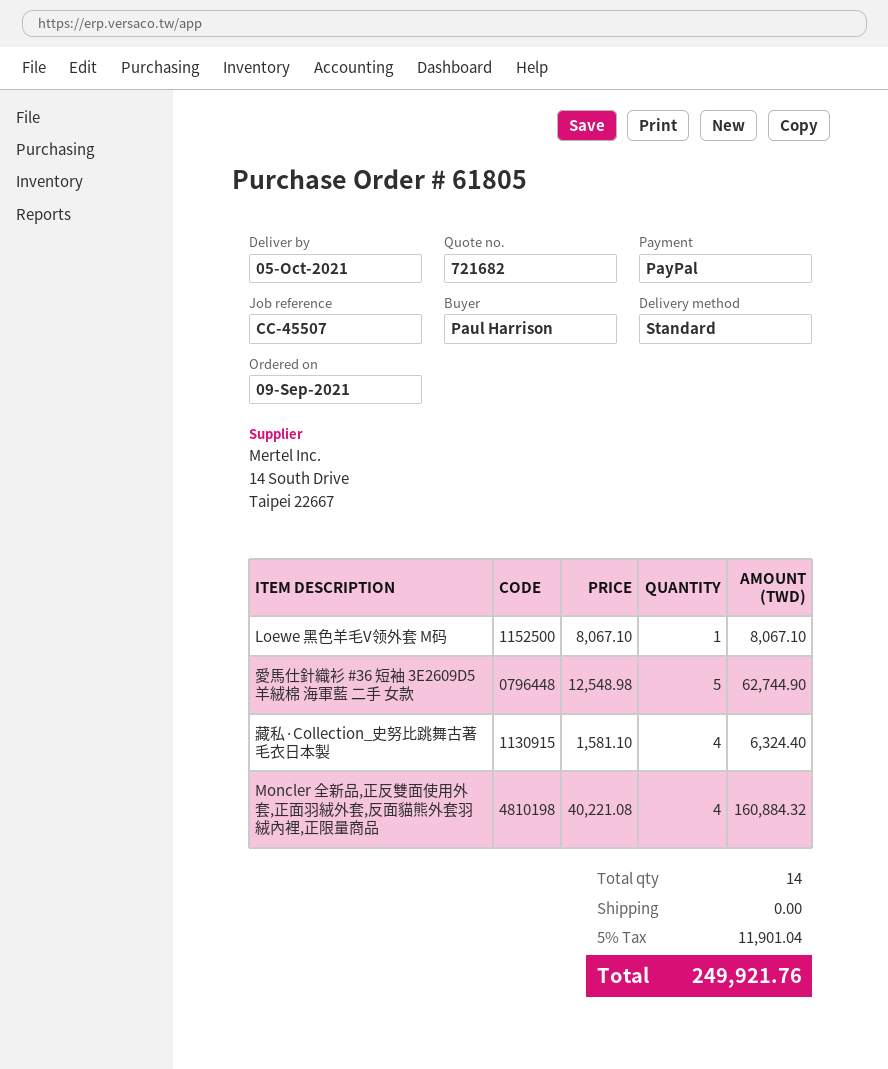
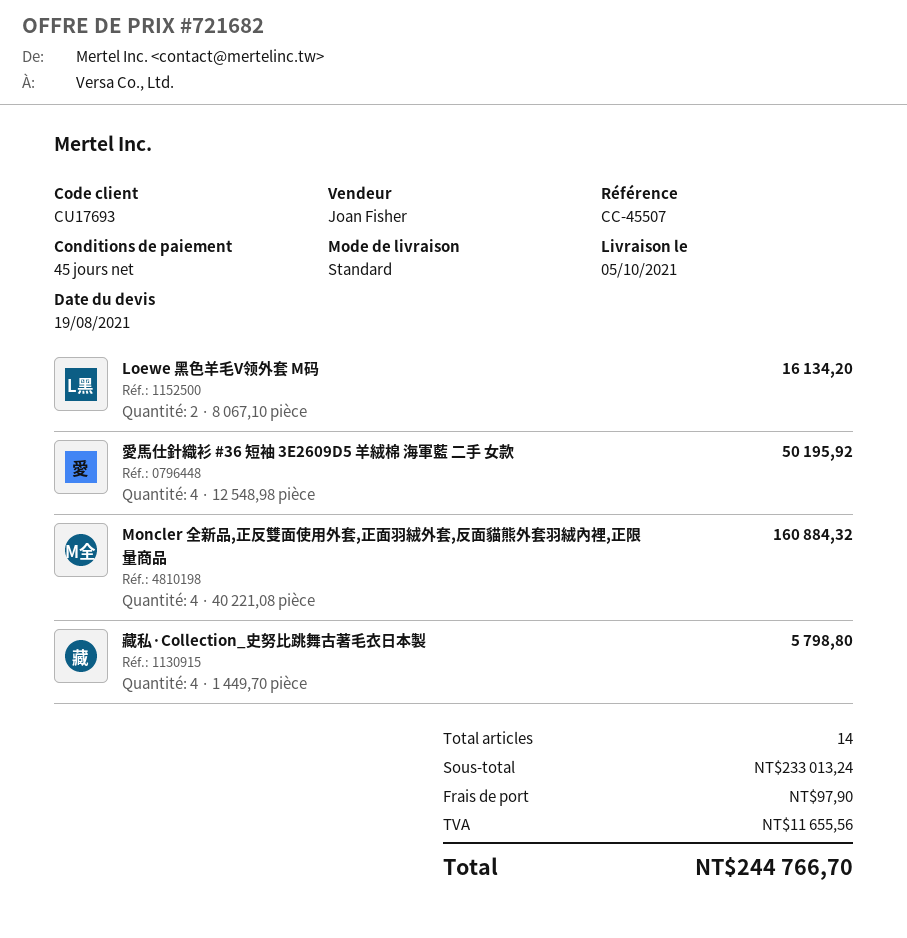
Loewe 黑色羊毛V领外套 M码: 1 x 8067.10 = 8067.10 -> 2 x 8067.10 = 16134.20
愛馬仕針織衫 #36 短袖 3E2609D5 羊絨棉 海軍藍 二手 女款: 5 x 12548.98 = 62744.90 -> 4 x 12548.98 = 50195.92
藏私·Collection_史努比跳舞古著毛衣日本製: 4 x 1581.10 = 6324.40 -> 4 x 1449.70 = 5798.80
shipping: 0.00 -> 97.90
tax: 11901.04 -> 11655.56
total: 249921.76 -> 244766.70

